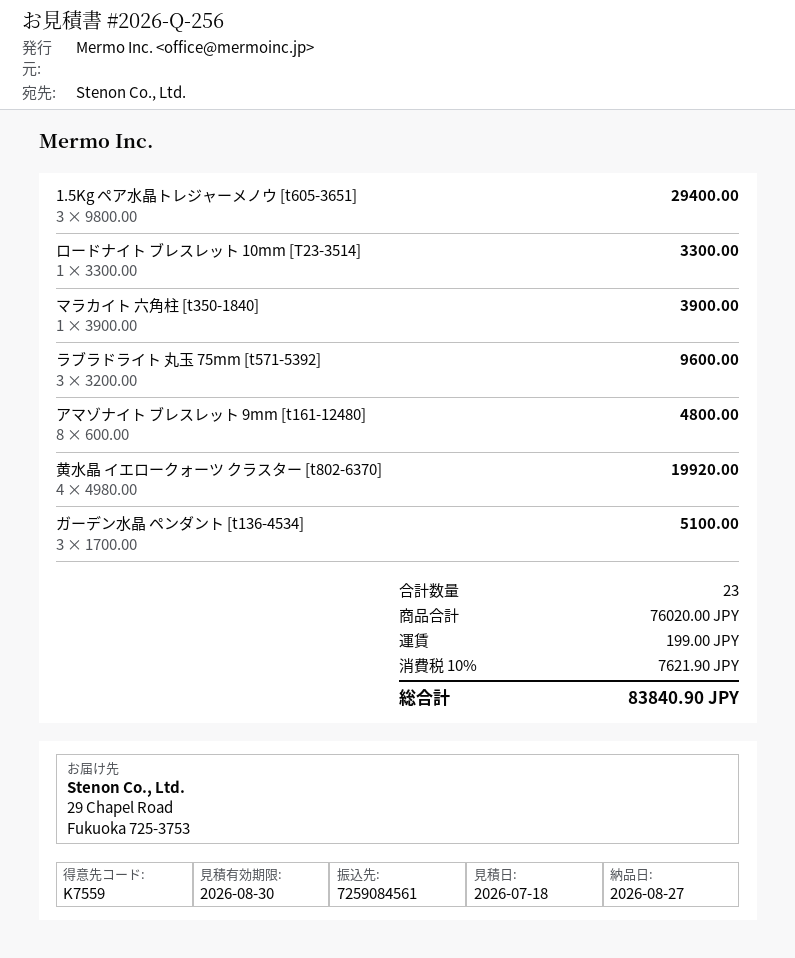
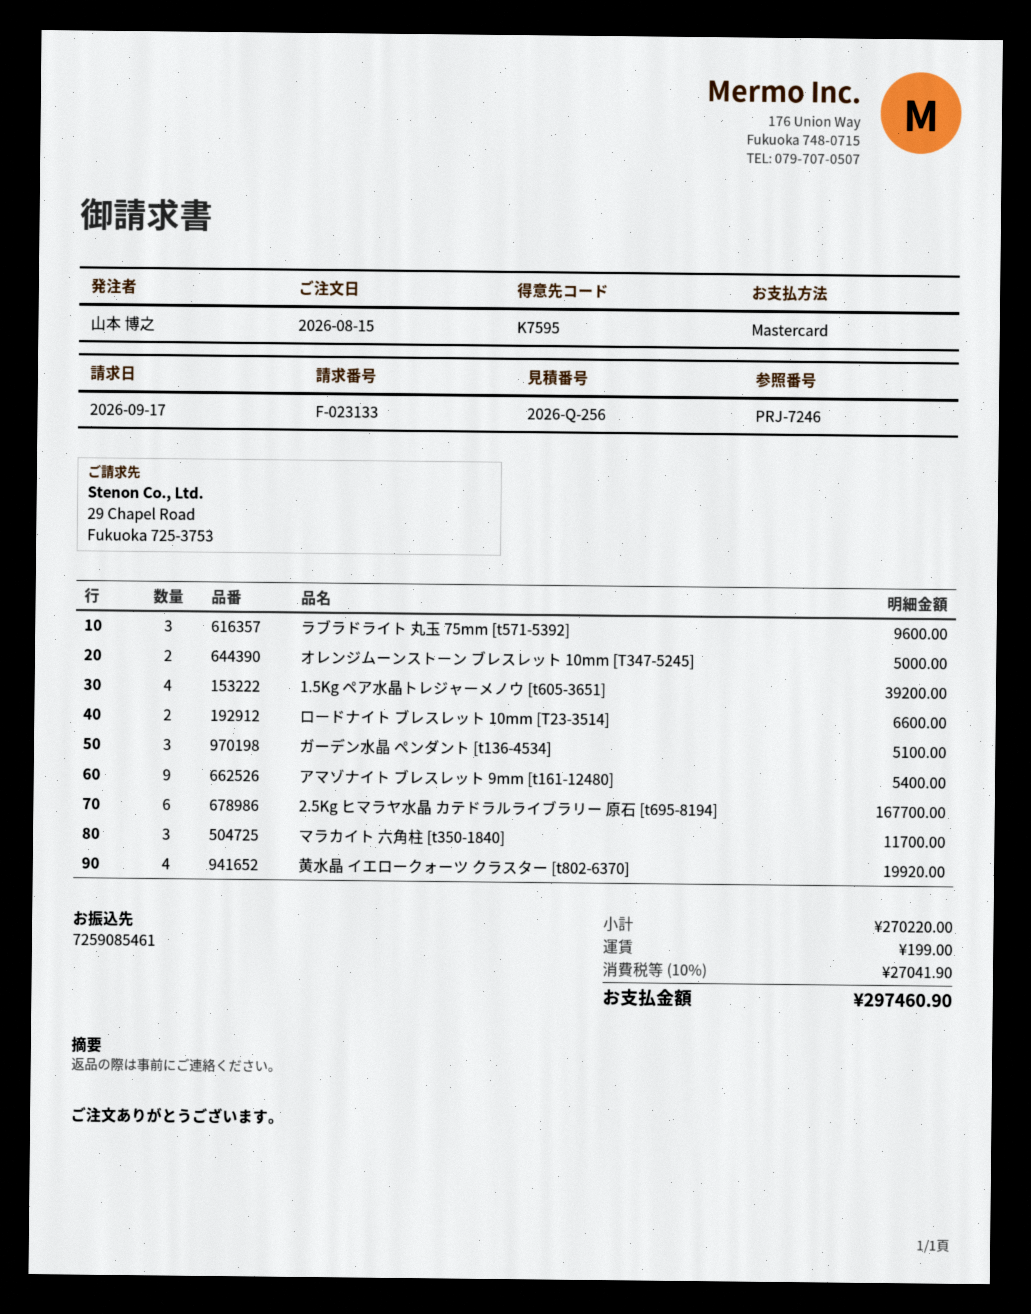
customer number: K7559 -> K7595
bank account: 7259084561 -> 7259085461
1.5Kg ペア水晶トレジャーメノウ [t605-3651]: 3 for 29400.00 -> 4 for 39200.00
ロードナイト ブレスレット 10mm [T23-3514]: 1 for 3300.00 -> 2 for 6600.00
マラカイト 六角柱 [t350-1840]: 1 for 3900.00 -> 3 for 11700.00
アマゾナイト ブレスレット 9mm [t161-12480]: 8 for 4800.00 -> 9 for 5400.00
オレンジムーンストーン ブレスレット 10mm [T347-5245]: none -> 2 for 5000.00
2.5Kg ヒマラヤ水晶 カテドラルライブラリー 原石 [t695-8194]: none -> 6 for 167700.00
subtotal: 76020.00 -> 270220.00
tax: 10% = 7621.90 -> 10% = 27041.90
total: 83840.90 -> 297460.90

